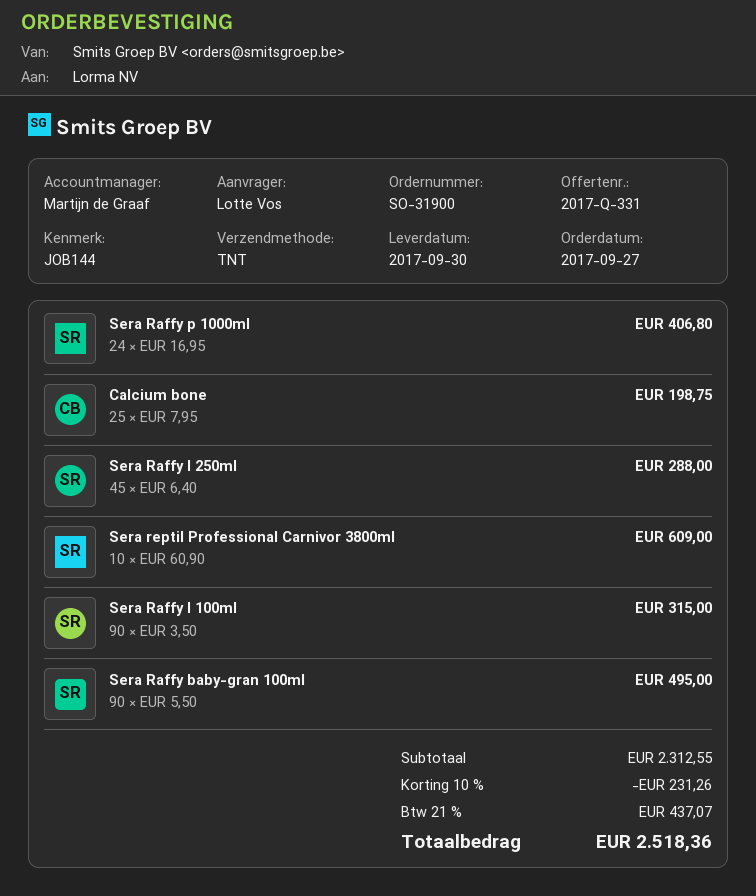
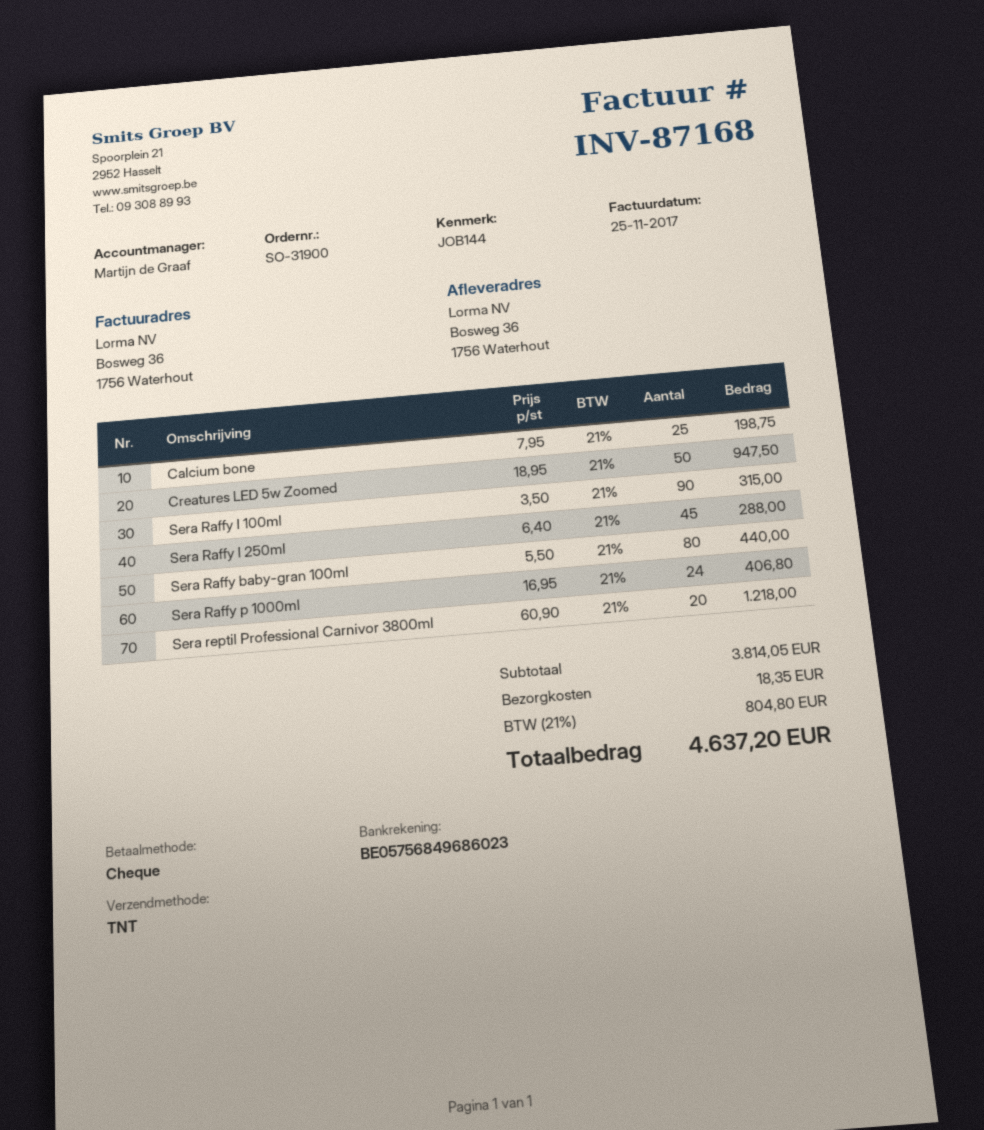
Sera reptil Professional Carnivor 3800ml: 10 x 60.90 = 609.00 -> 20 x 60.90 = 1218.00
Sera Raffy baby-gran 100ml: 90 x 5.50 = 495.00 -> 80 x 5.50 = 440.00
Creatures LED 5w Zoomed: none -> 50 x 18.95 = 947.50
subtotal: 2312.55 -> 3814.05
discount: 10% = 231.26 -> none
shipping: none -> 18.35
tax: 21% = 437.07 -> 21% = 804.80
total: 2518.36 -> 4637.20

